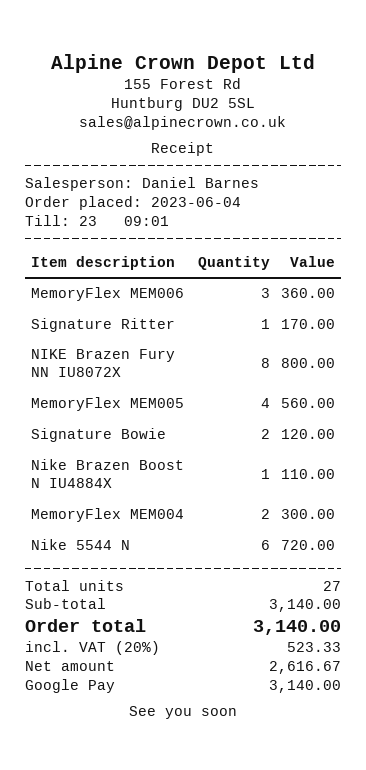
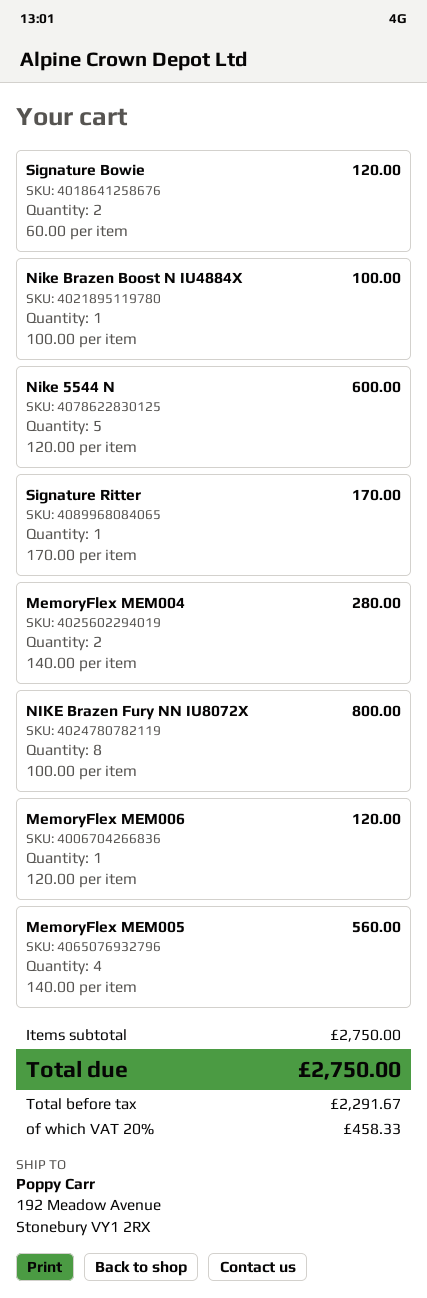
MemoryFlex MEM006: 3 for 360.00 -> 1 for 120.00
Nike Brazen Boost N IU4884X: 1 for 110.00 -> 1 for 100.00
MemoryFlex MEM004: 2 for 300.00 -> 2 for 280.00
Nike 5544 N: 6 for 720.00 -> 5 for 600.00
subtotal: 3140.00 -> 2750.00
net: 2616.67 -> 2291.67
tax: 20% = 523.33 -> 20% = 458.33
total: 3140.00 -> 2750.00

